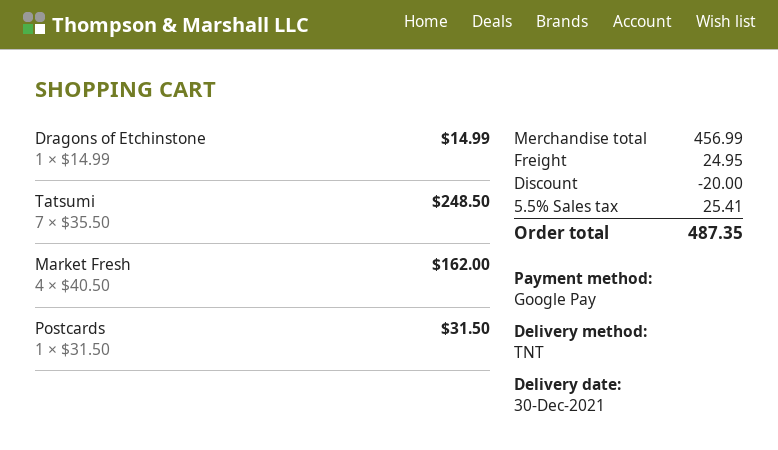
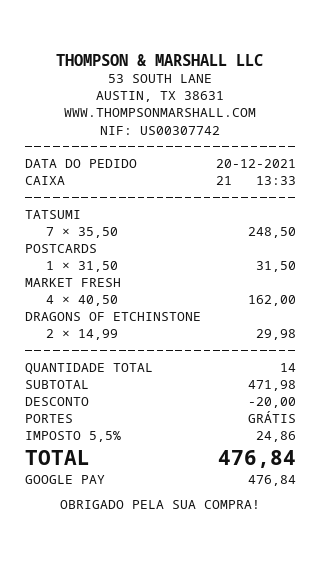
Dragons of Etchinstone: 1 x 14.99 = 14.99 -> 2 x 14.99 = 29.98
subtotal: 456.99 -> 471.98
shipping: 24.95 -> 0.00
tax: 5.5% = 25.41 -> 5.5% = 24.86
total: 487.35 -> 476.84

